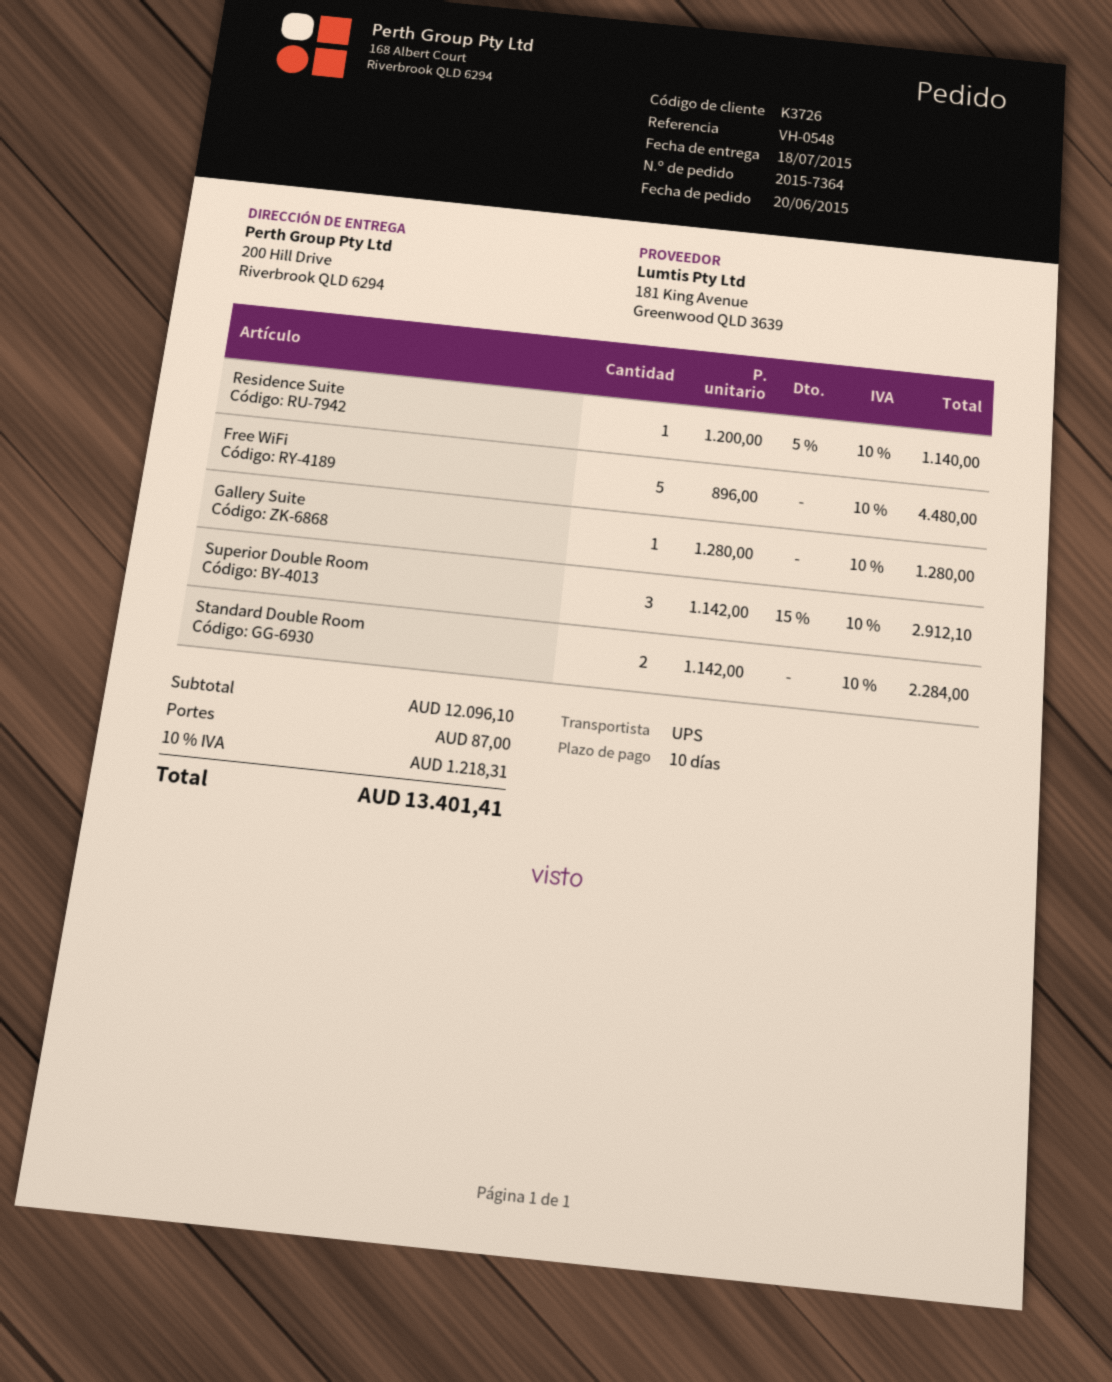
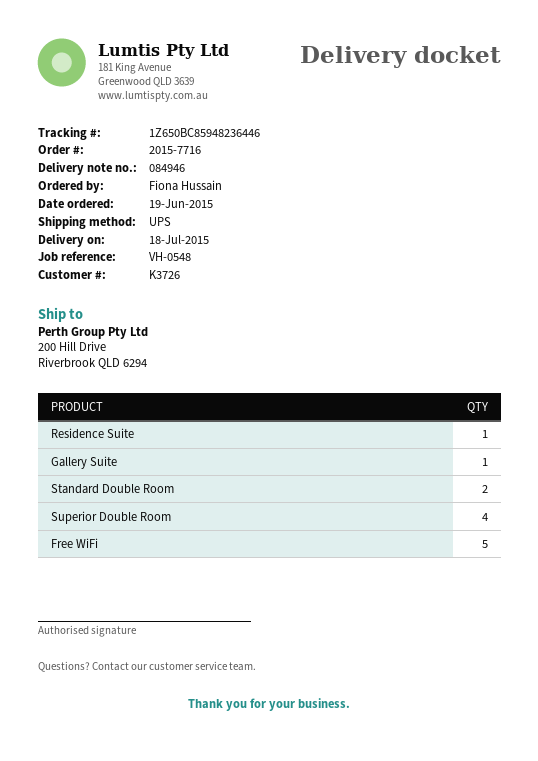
order number: 2015-7364 -> 2015-7716
order date: 2015-06-20 -> 2015-06-19
Superior Double Room: 3 -> 4

